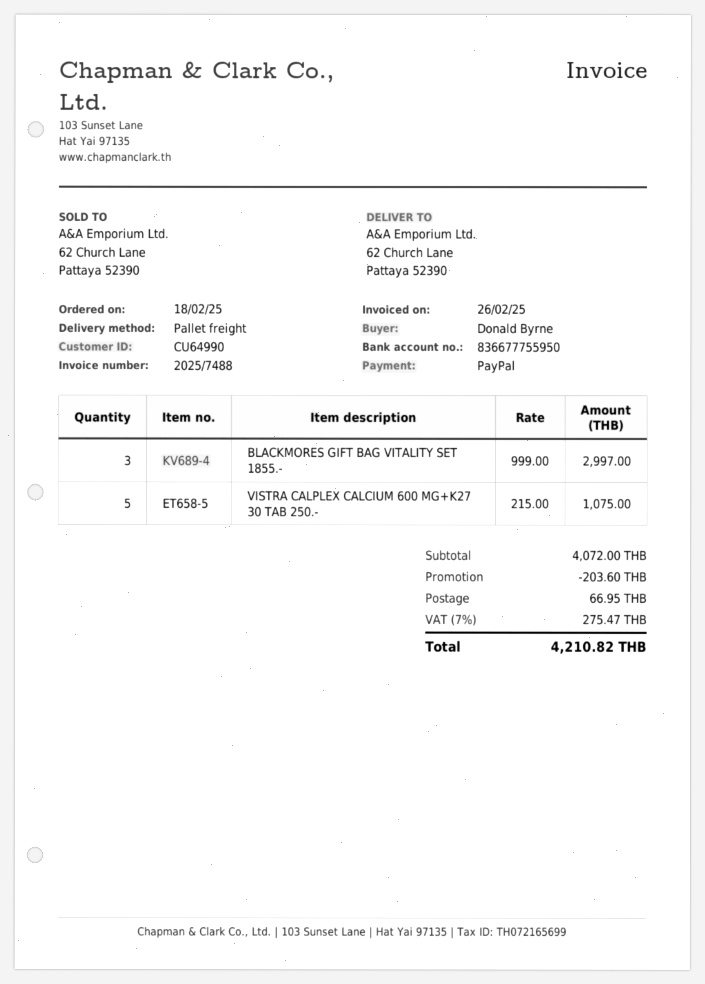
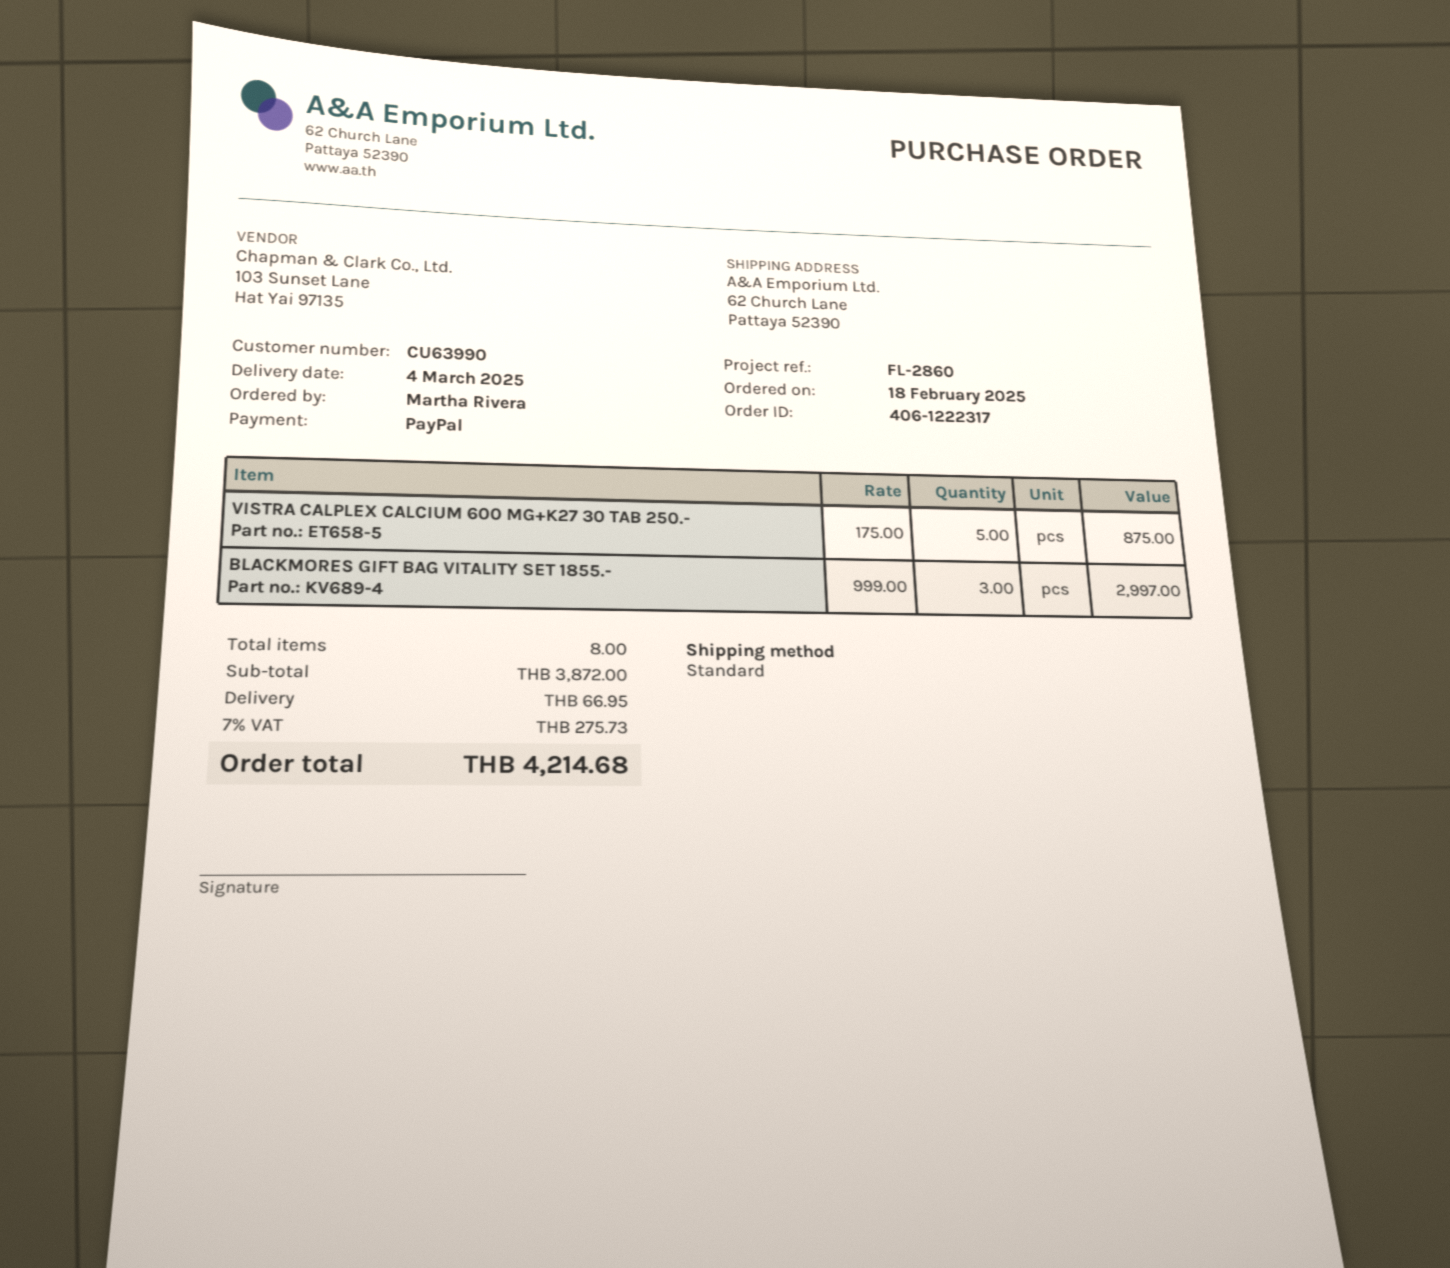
customer number: CU64990 -> CU63990
ordered by: Donald Byrne -> Martha Rivera
shipping method: pallet freight -> standard
VISTRA CALPLEX CALCIUM 600 MG+K27 30 TAB 250.-: 5 x 215.00 = 1075.00 -> 5 x 175.00 = 875.00
subtotal: 4072.00 -> 3872.00
discount: 203.60 -> none
tax: 7% = 275.47 -> 7% = 275.73
total: 4210.82 -> 4214.68

